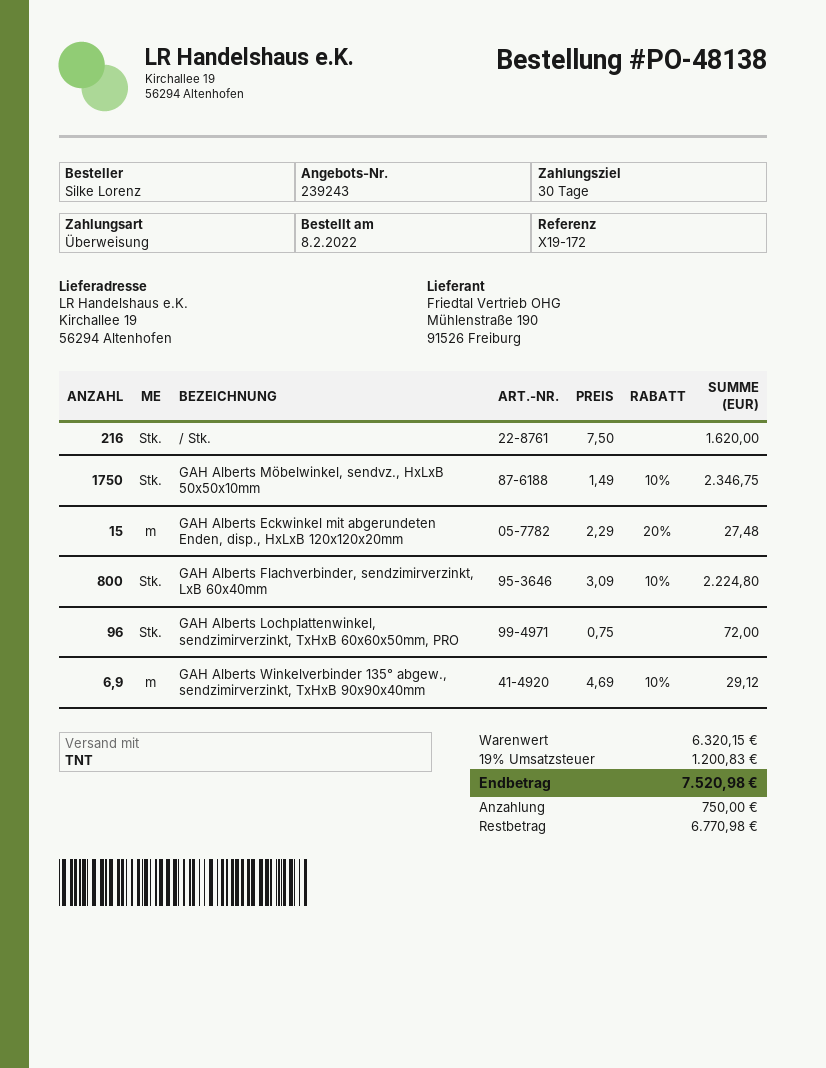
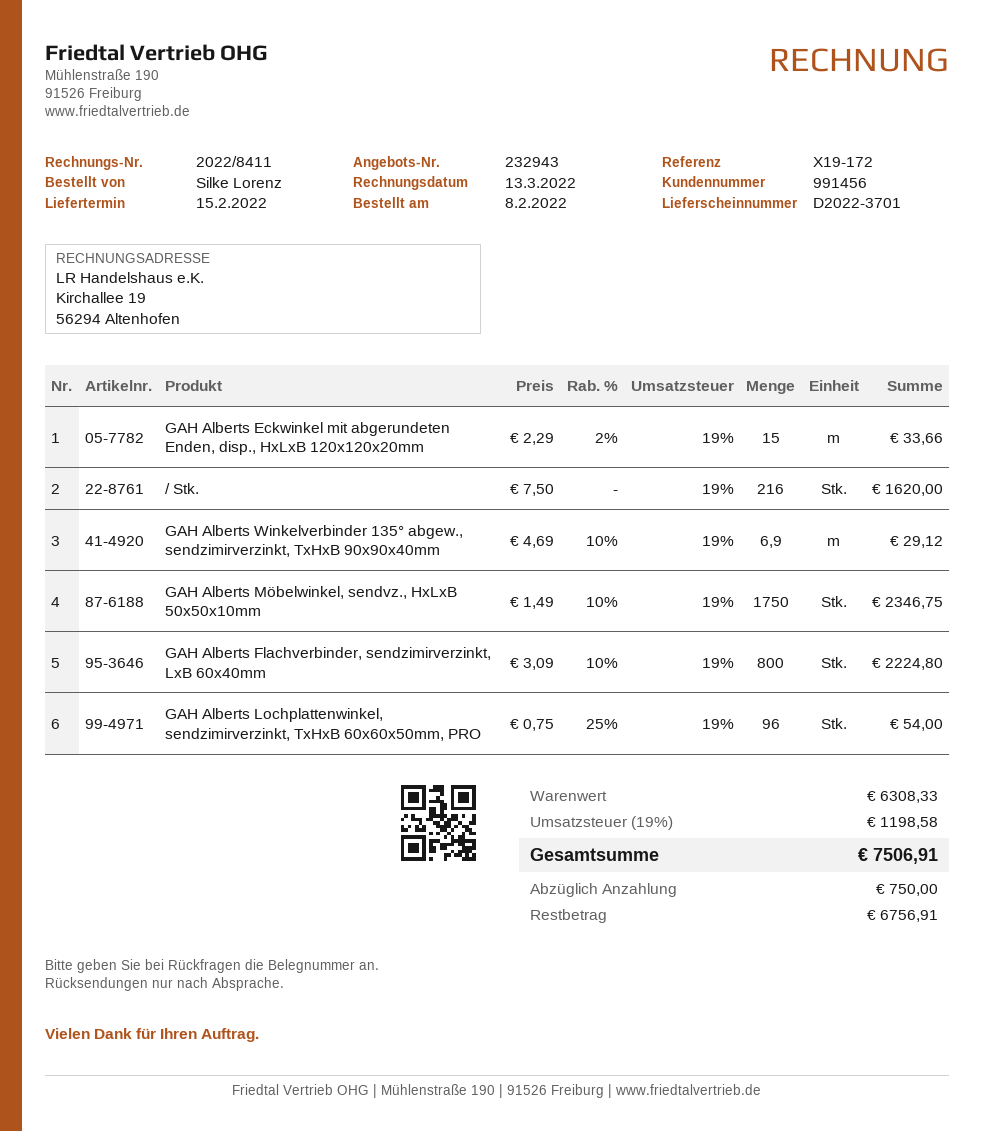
quote number: 239243 -> 232943
GAH Alberts Eckwinkel mit abgerundeten Enden, disp., HxLxB 120x120x20mm: 15 x 2.29 - 20% = 27.48 -> 15 x 2.29 - 2% = 33.66
GAH Alberts Lochplattenwinkel, sendzimirverzinkt, TxHxB 60x60x50mm, PRO: 96 x 0.75 = 72.00 -> 96 x 0.75 - 25% = 54.00
subtotal: 6320.15 -> 6308.33
tax: 19% = 1200.83 -> 19% = 1198.58
total: 7520.98 -> 7506.91
balance: 6770.98 -> 6756.91

